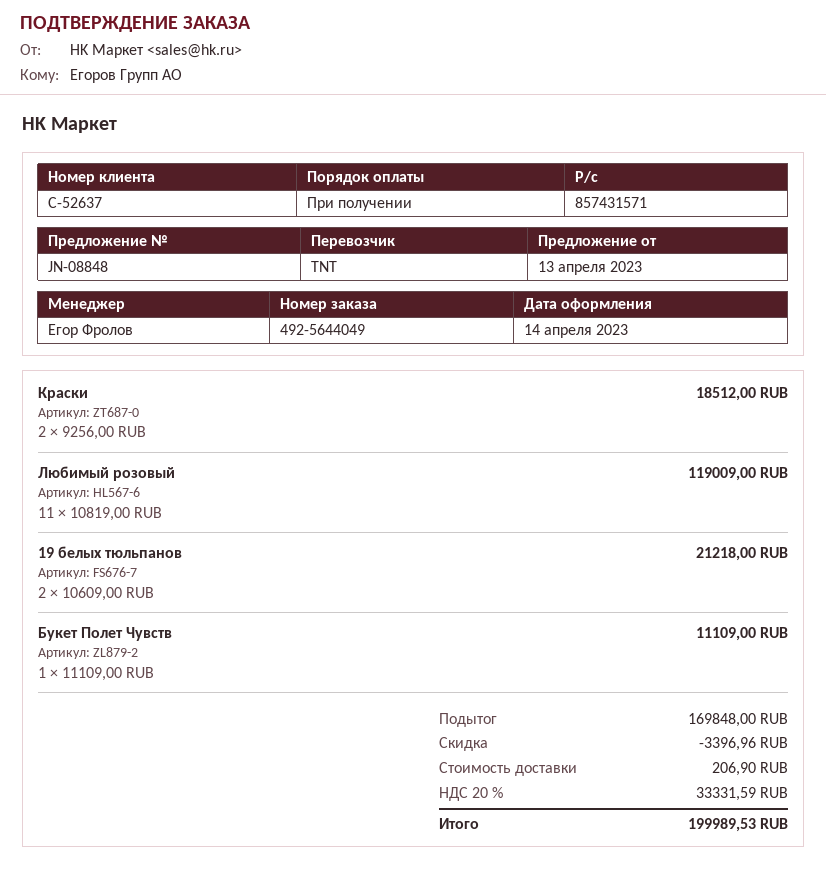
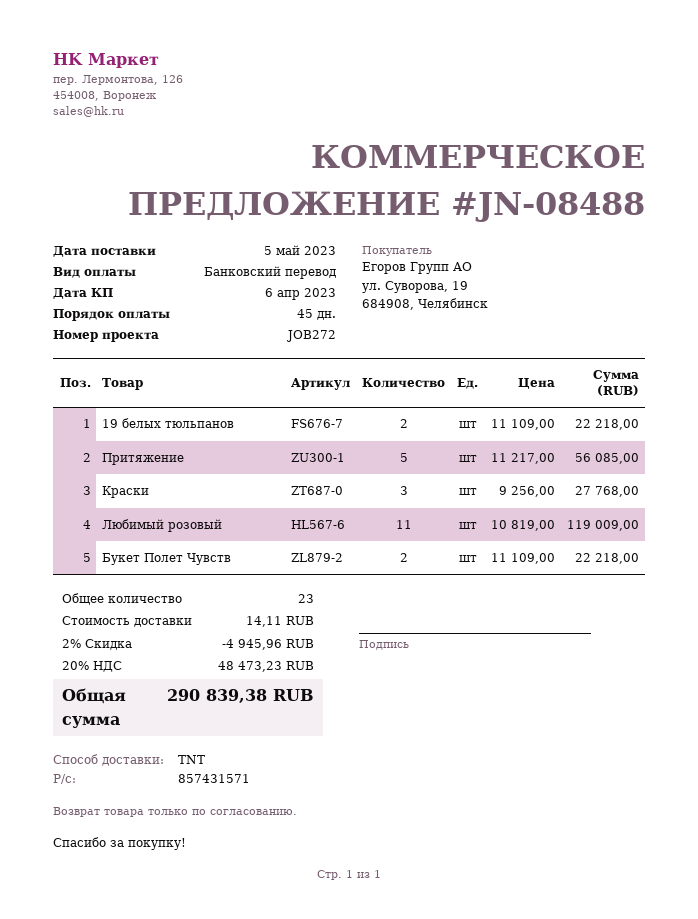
quote number: JN-08848 -> JN-08488
quote date: 2023-04-13 -> 2023-04-06
payment terms: on receipt -> 45 days
Краски: 2 x 9256.00 = 18512.00 -> 3 x 9256.00 = 27768.00
19 белых тюльпанов: 2 x 10609.00 = 21218.00 -> 2 x 11109.00 = 22218.00
Букет Полет Чувств: 1 x 11109.00 = 11109.00 -> 2 x 11109.00 = 22218.00
Притяжение: none -> 5 x 11217.00 = 56085.00
discount: 3396.96 -> 4945.96
shipping: 206.90 -> 14.11
tax: 20% = 33331.59 -> 20% = 48473.23
total: 199989.53 -> 290839.38

